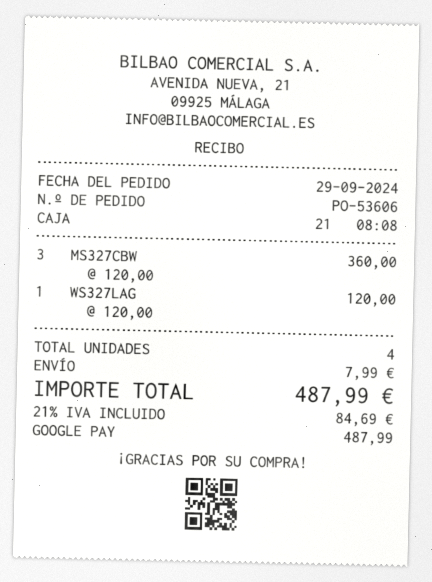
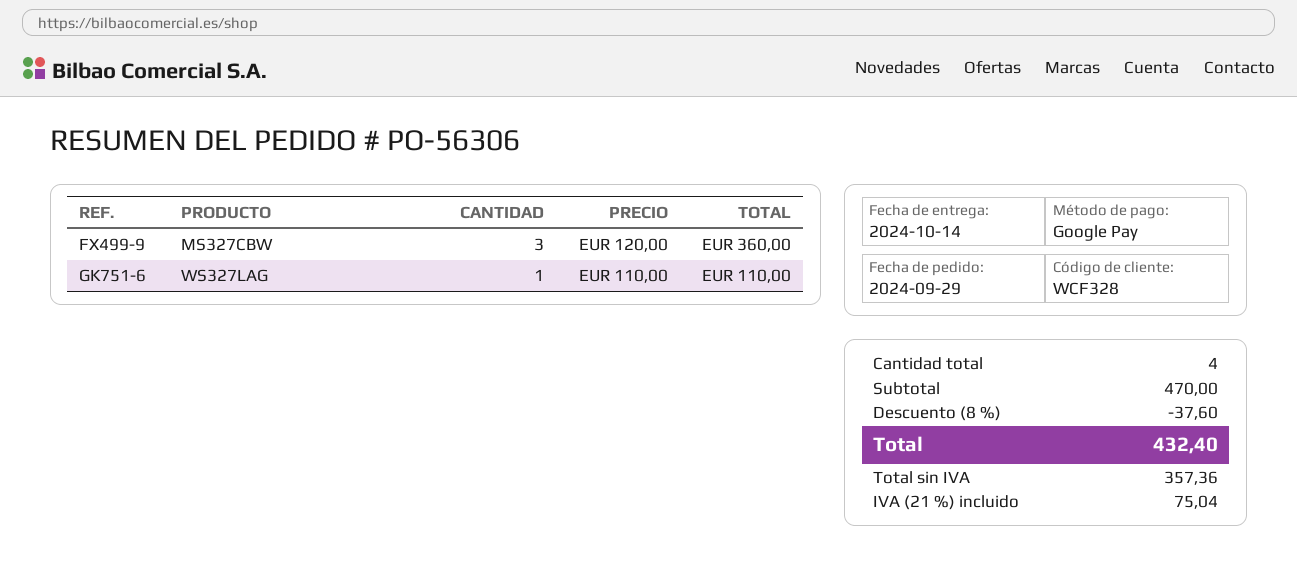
order number: PO-53606 -> PO-56306
WS327LAG: 1 x 120.00 = 120.00 -> 1 x 110.00 = 110.00
discount: none -> 8% = 37.60
shipping: 7.99 -> none
tax: 21% = 84.69 -> 21% = 75.04
total: 487.99 -> 432.40

